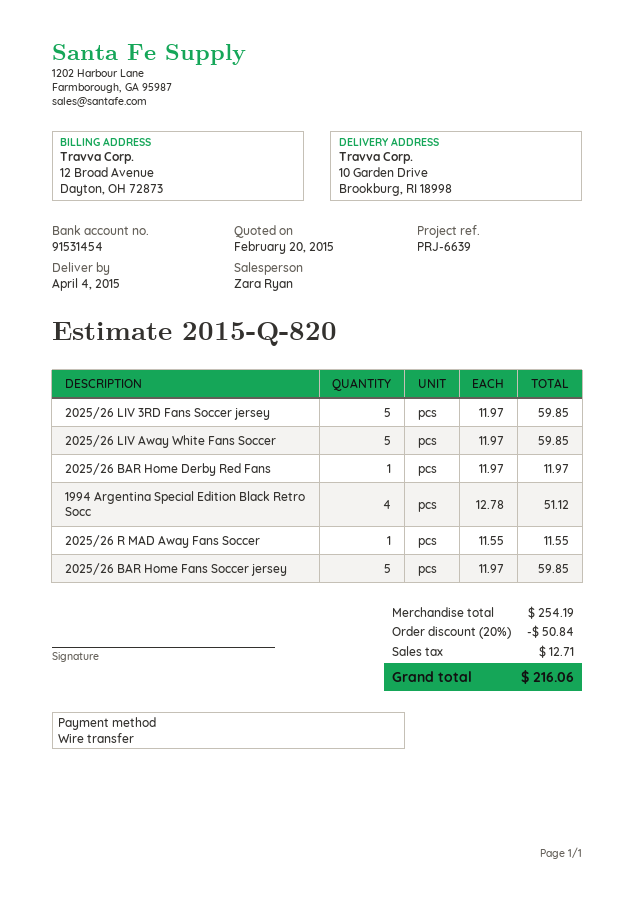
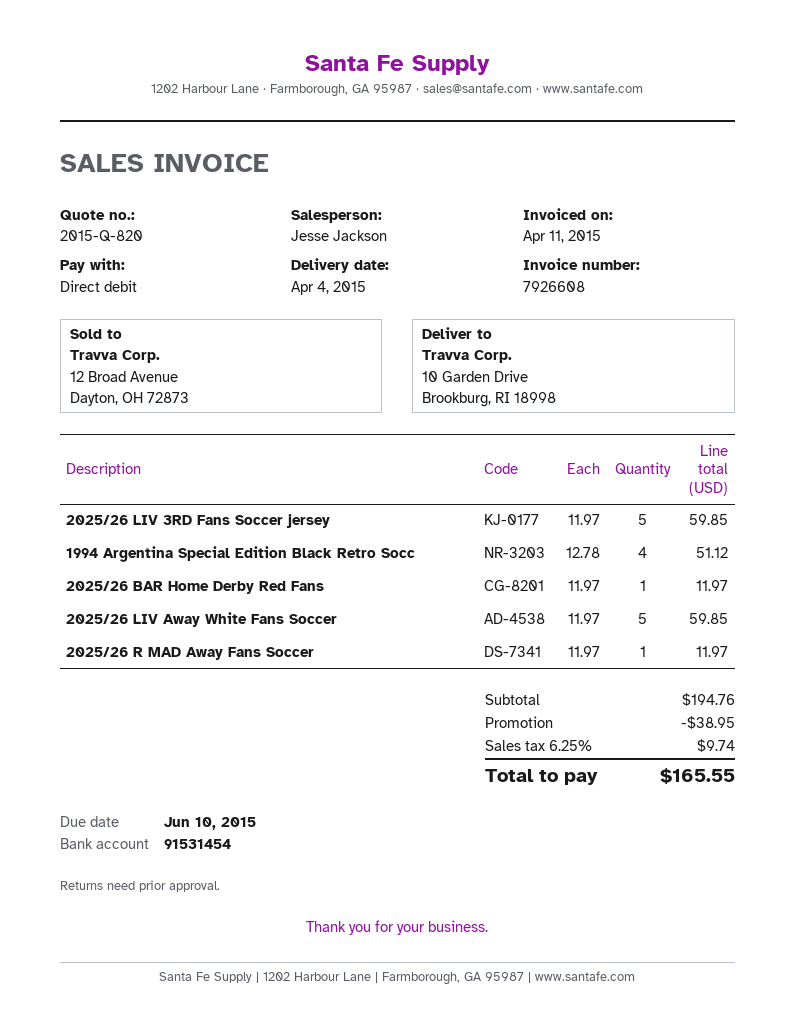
sales rep: Zara Ryan -> Jesse Jackson
payment method: bank transfer -> direct debit
2025/26 R MAD Away Fans Soccer: 1 x 11.55 = 11.55 -> 1 x 11.97 = 11.97
2025/26 BAR Home Fans Soccer jersey: 5 x 11.97 = 59.85 -> none
subtotal: 254.19 -> 194.76
discount: 50.84 -> 38.95
tax: 12.71 -> 9.74
total: 216.06 -> 165.55

